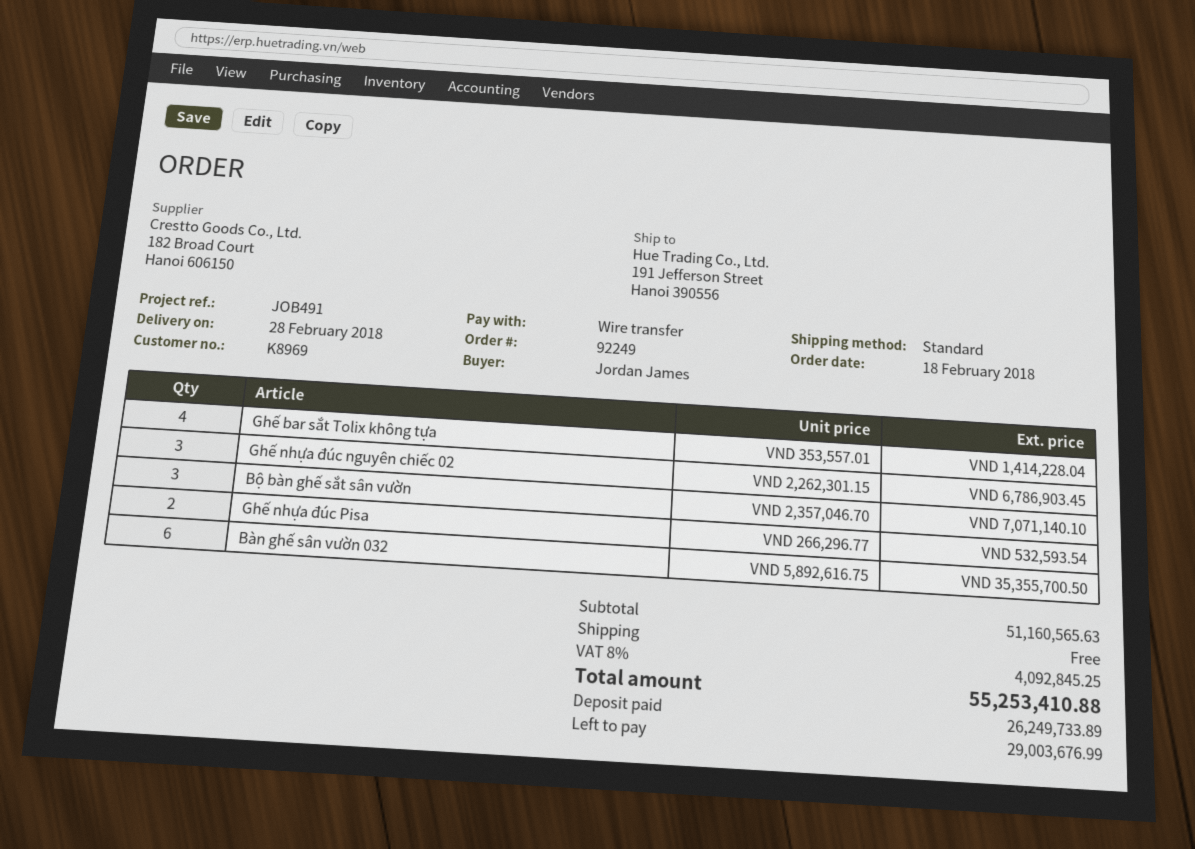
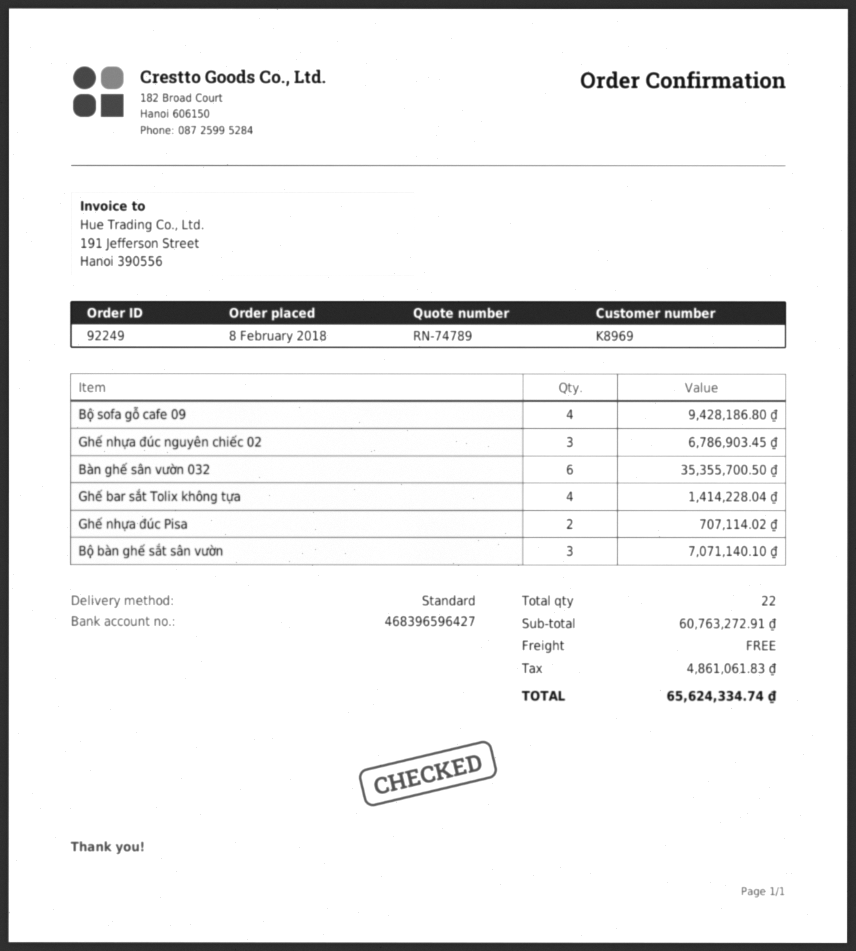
order date: 2018-02-18 -> 2018-02-08
Ghế nhựa đúc Pisa: 2 for 532593.54 -> 2 for 707114.02
Bộ sofa gỗ cafe 09: none -> 4 for 9428186.80
subtotal: 51160565.63 -> 60763272.91
tax: 4092845.25 -> 4861061.83
total: 55253410.88 -> 65624334.74

